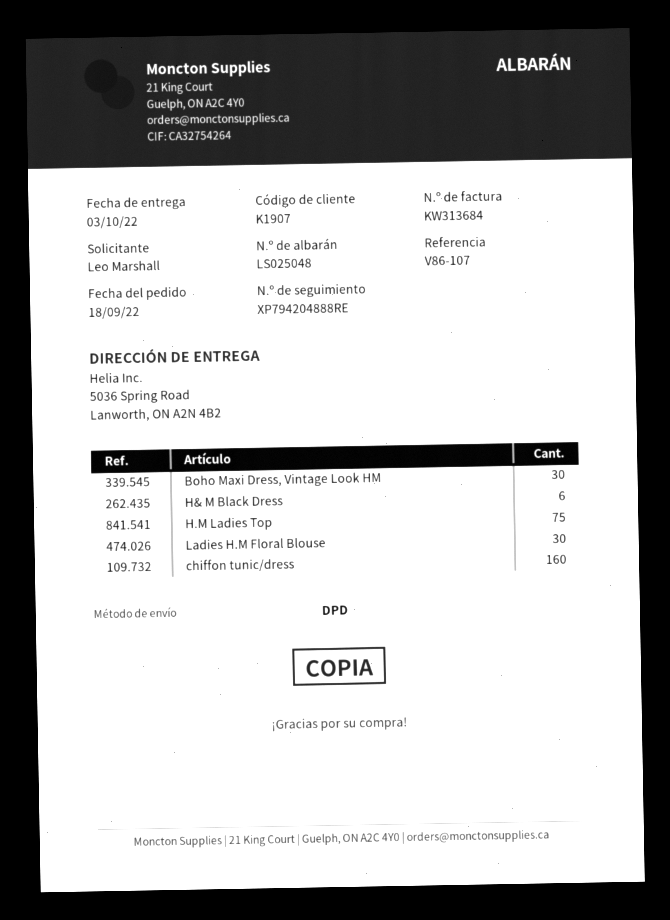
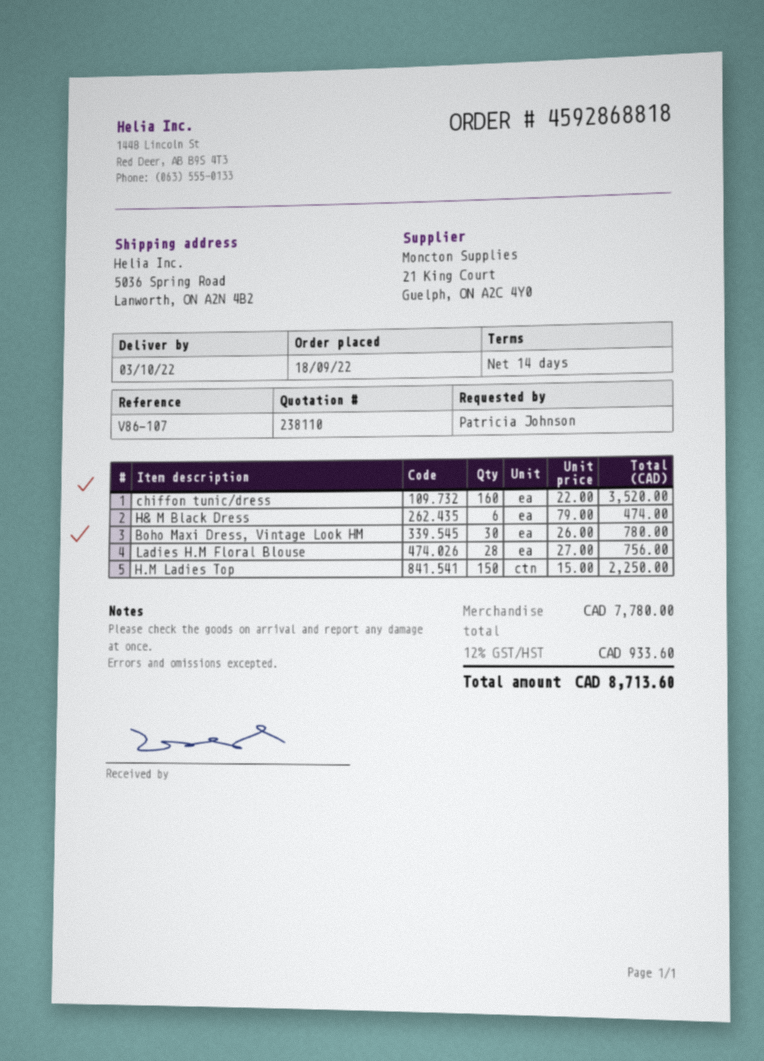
ordered by: Leo Marshall -> Patricia Johnson
H.M Ladies Top: 75 -> 150
Ladies H.M Floral Blouse: 30 -> 28

